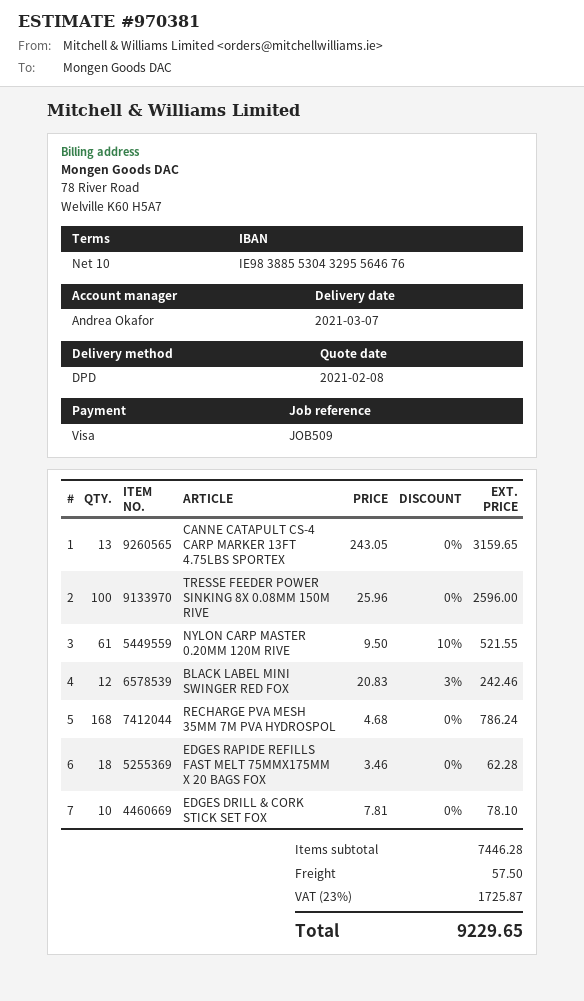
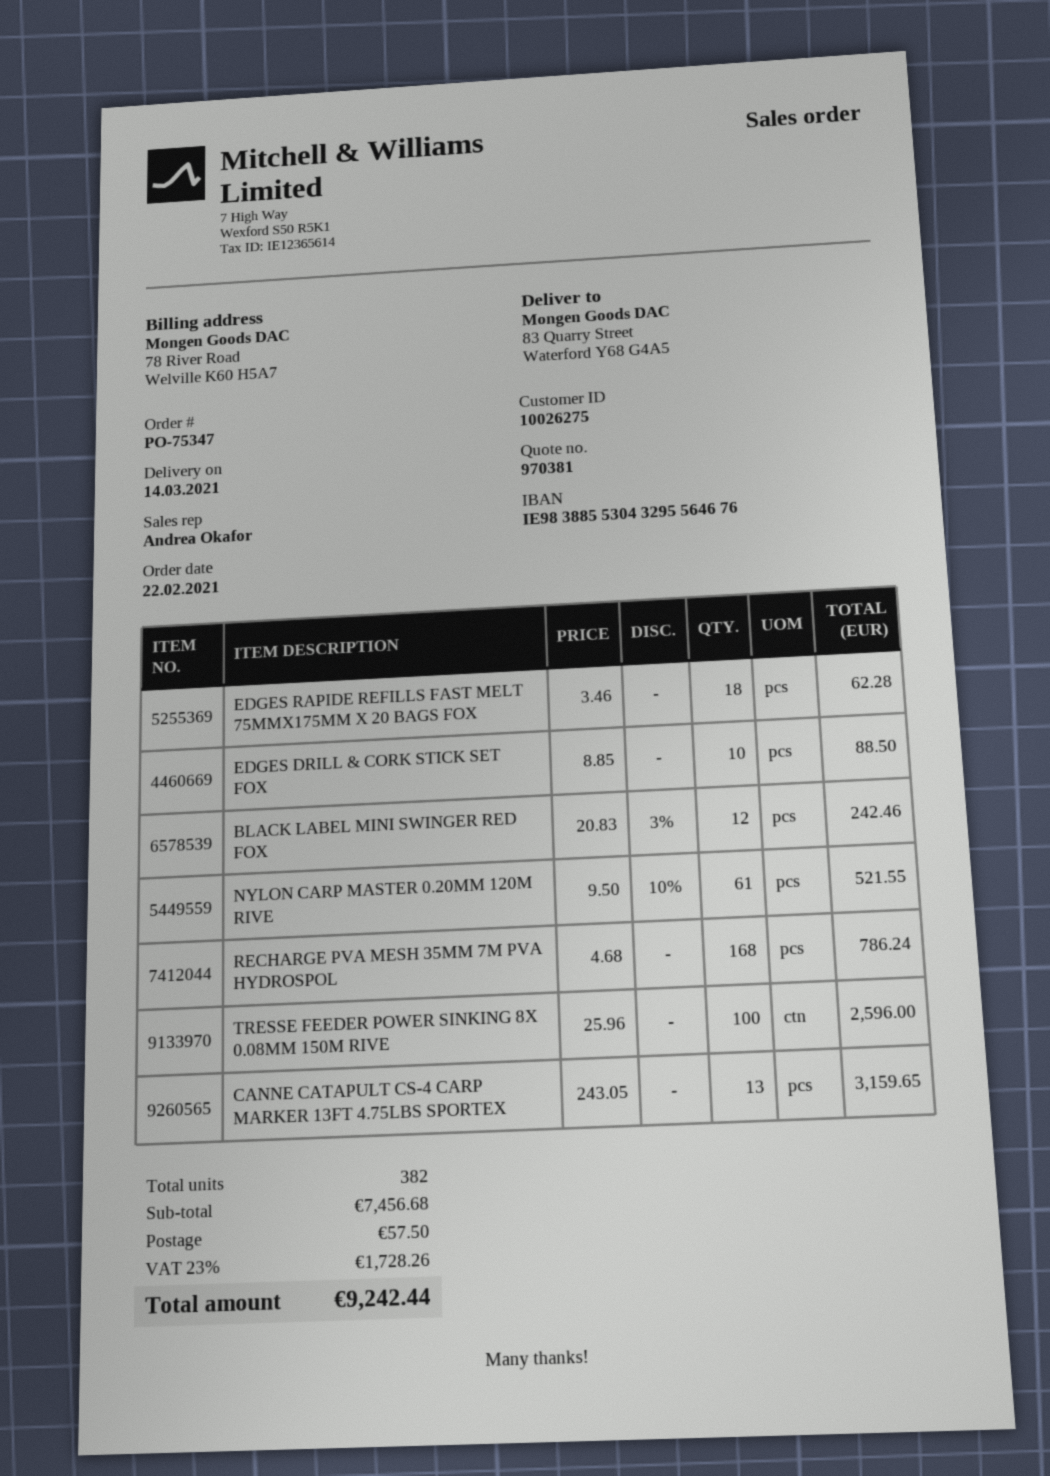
delivery date: 2021-03-07 -> 2021-03-14
EDGES DRILL & CORK STICK SET FOX: 10 x 7.81 = 78.10 -> 10 x 8.85 = 88.50
subtotal: 7446.28 -> 7456.68
tax: 23% = 1725.87 -> 23% = 1728.26
total: 9229.65 -> 9242.44

